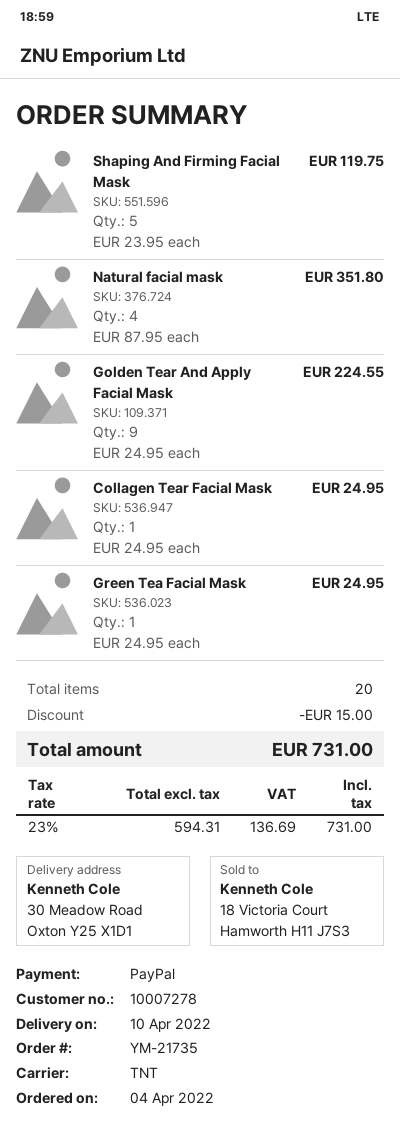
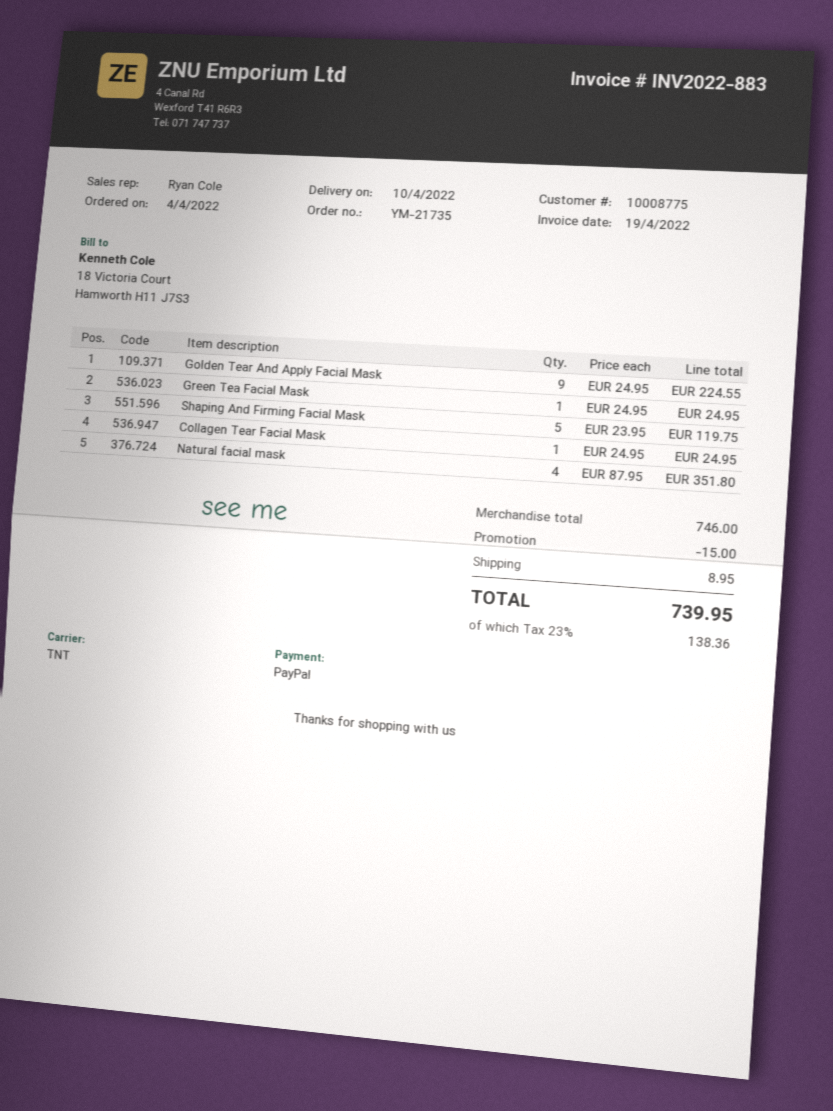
customer number: 10007278 -> 10008775
shipping: none -> 8.95
tax: 23% = 136.69 -> 23% = 138.36
total: 731.00 -> 739.95

